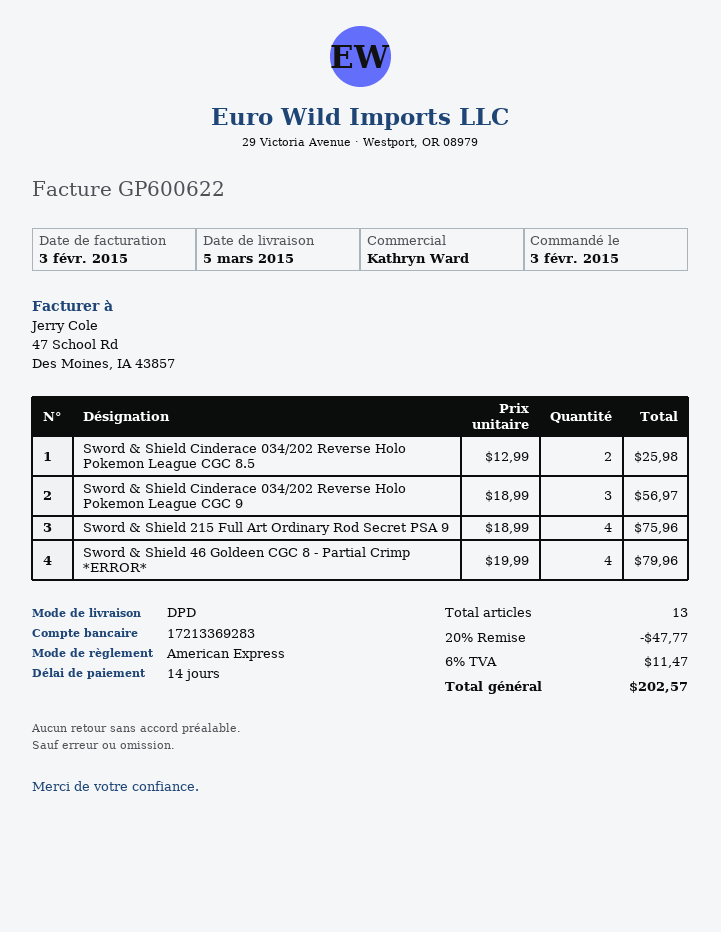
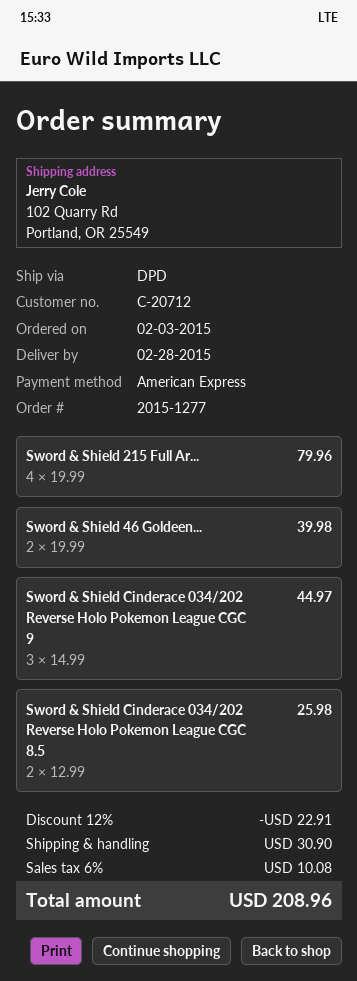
delivery date: 2015-03-05 -> 2015-02-28
Sword & Shield Cinderace 034/202 Reverse Holo Pokemon League CGC 9: 3 x 18.99 = 56.97 -> 3 x 14.99 = 44.97
Sword & Shield 215 Full Art Ordinary Rod Secret PSA 9: 4 x 18.99 = 75.96 -> 4 x 19.99 = 79.96
Sword & Shield 46 Goldeen CGC 8 - Partial Crimp *ERROR*: 4 x 19.99 = 79.96 -> 2 x 19.99 = 39.98
discount: 20% = 47.77 -> 12% = 22.91
shipping: none -> 30.90
tax: 6% = 11.47 -> 6% = 10.08
total: 202.57 -> 208.96

